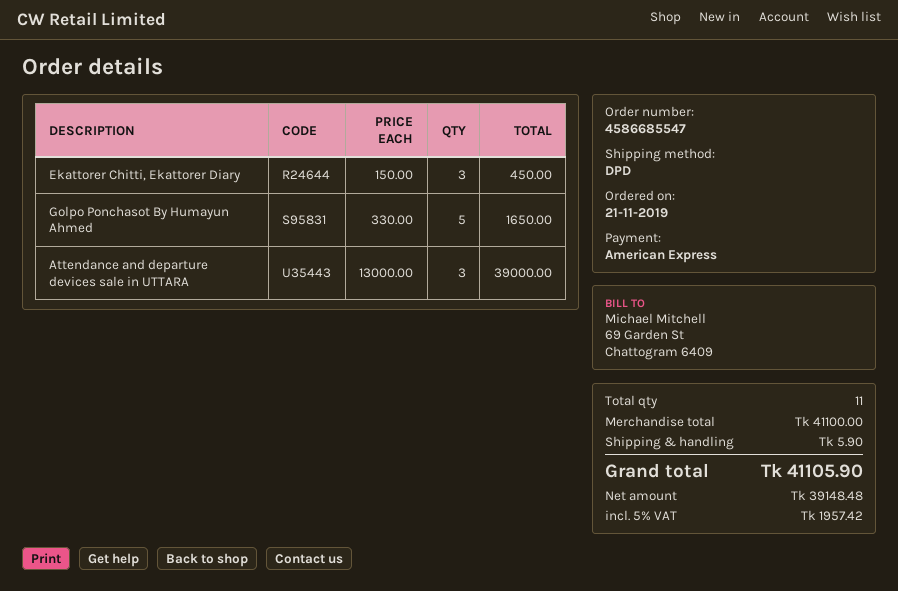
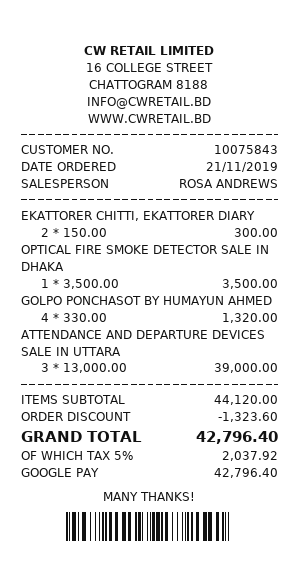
payment method: American Express -> Google Pay
Ekattorer Chitti, Ekattorer Diary: 3 x 150.00 = 450.00 -> 2 x 150.00 = 300.00
Golpo Ponchasot By Humayun Ahmed: 5 x 330.00 = 1650.00 -> 4 x 330.00 = 1320.00
OPTICAL FIRE SMOKE DETECTOR SALE IN DHAKA: none -> 1 x 3500.00 = 3500.00
subtotal: 41100.00 -> 44120.00
discount: none -> 1323.60
shipping: 5.90 -> none
tax: 5% = 1957.42 -> 5% = 2037.92
total: 41105.90 -> 42796.40

